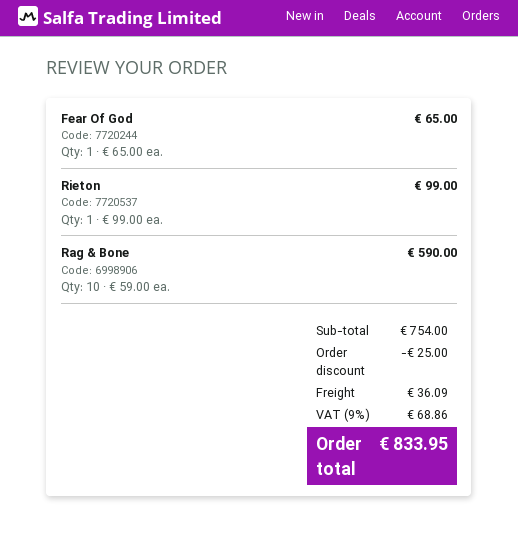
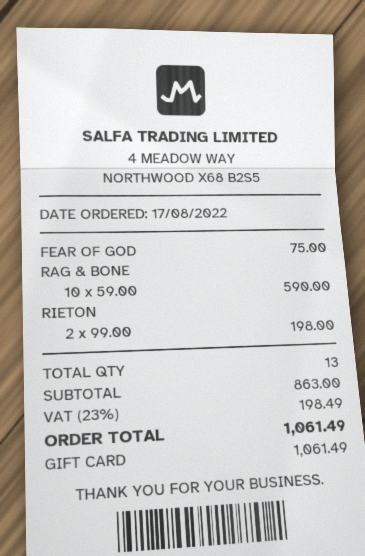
Fear Of God: 1 x 65.00 = 65.00 -> 1 x 75.00 = 75.00
Rieton: 1 x 99.00 = 99.00 -> 2 x 99.00 = 198.00
subtotal: 754.00 -> 863.00
discount: 25.00 -> none
shipping: 36.09 -> none
tax: 9% = 68.86 -> 23% = 198.49
total: 833.95 -> 1061.49

